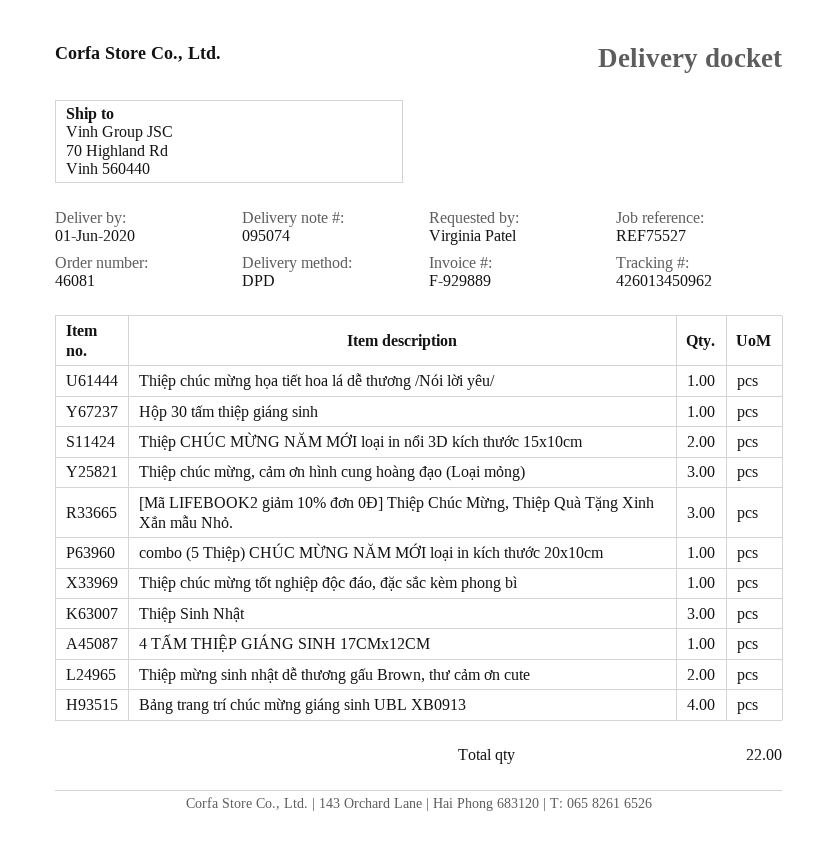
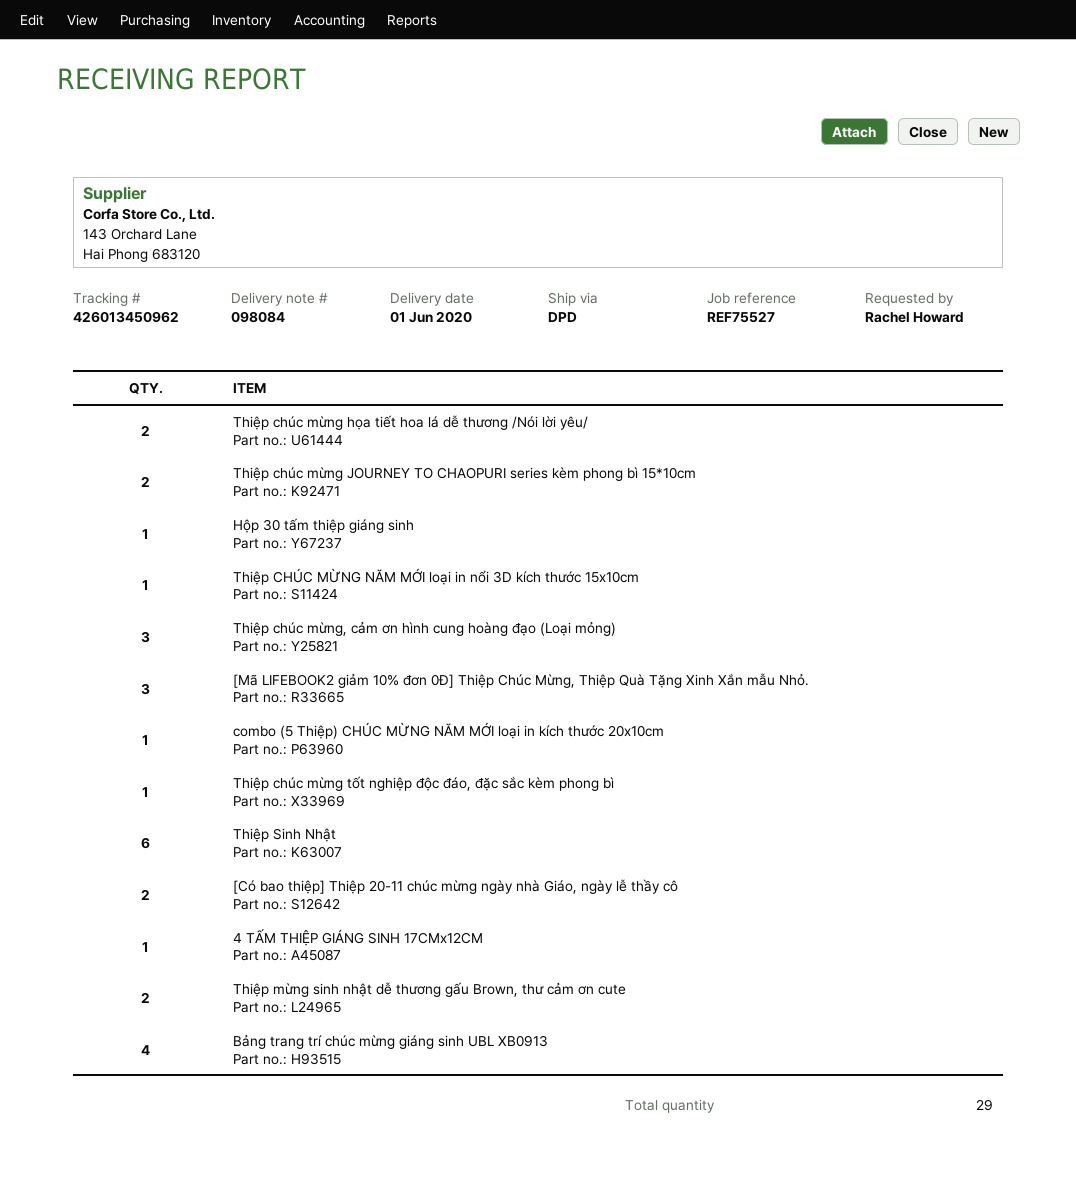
delivery note number: 095074 -> 098084
ordered by: Virginia Patel -> Rachel Howard
Thiệp chúc mừng họa tiết hoa lá dễ thương /Nói lời yêu/: 1 -> 2
Thiệp CHÚC MỪNG NĂM MỚI loại in nổi 3D kích thước 15x10cm: 2 -> 1
Thiệp Sinh Nhật: 3 -> 6
Thiệp chúc mừng JOURNEY TO CHAOPURI series kèm phong bì 15*10cm: none -> 2
[Có bao thiệp] Thiệp 20-11 chúc mừng ngày nhà Giáo, ngày lễ thầy cô: none -> 2
total quantity: 22 -> 29

